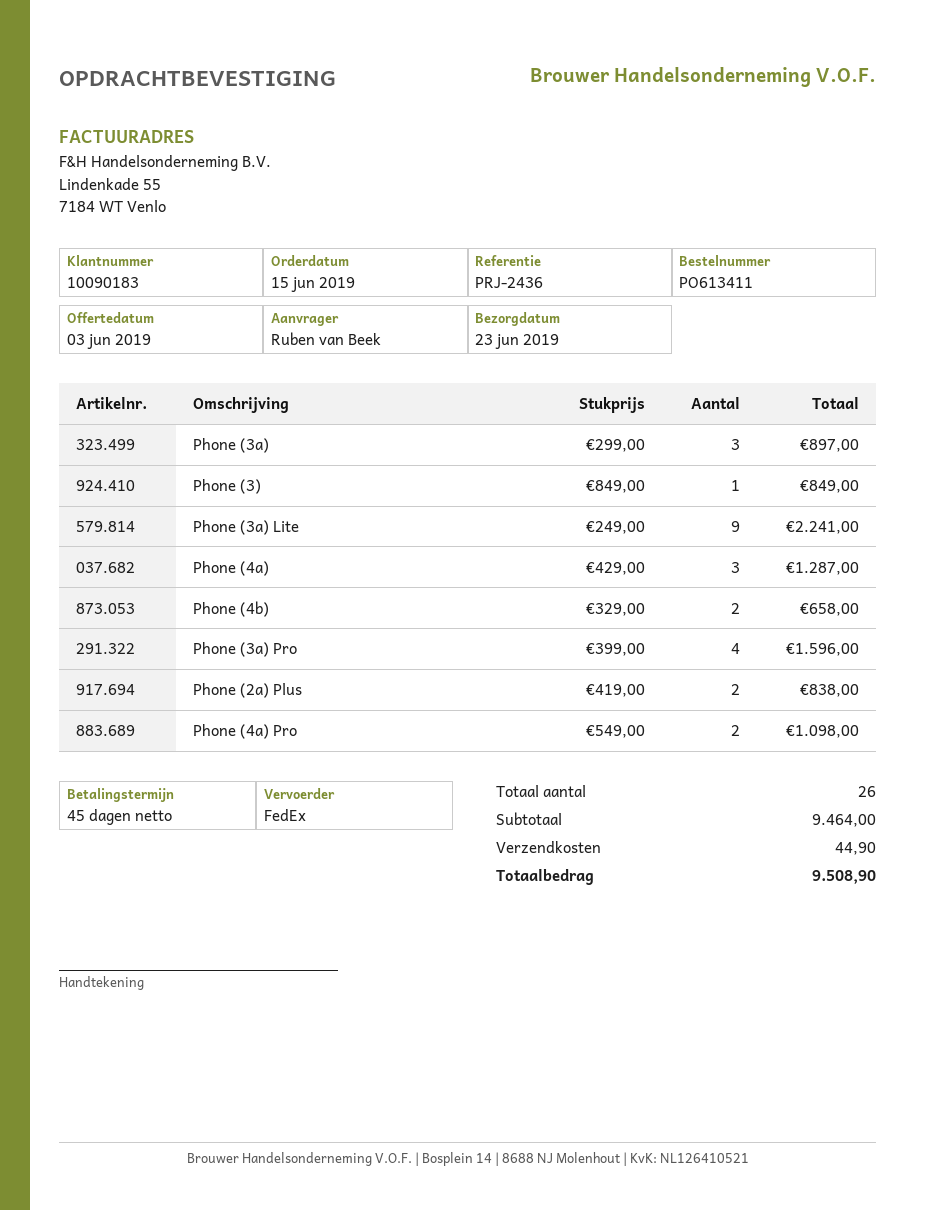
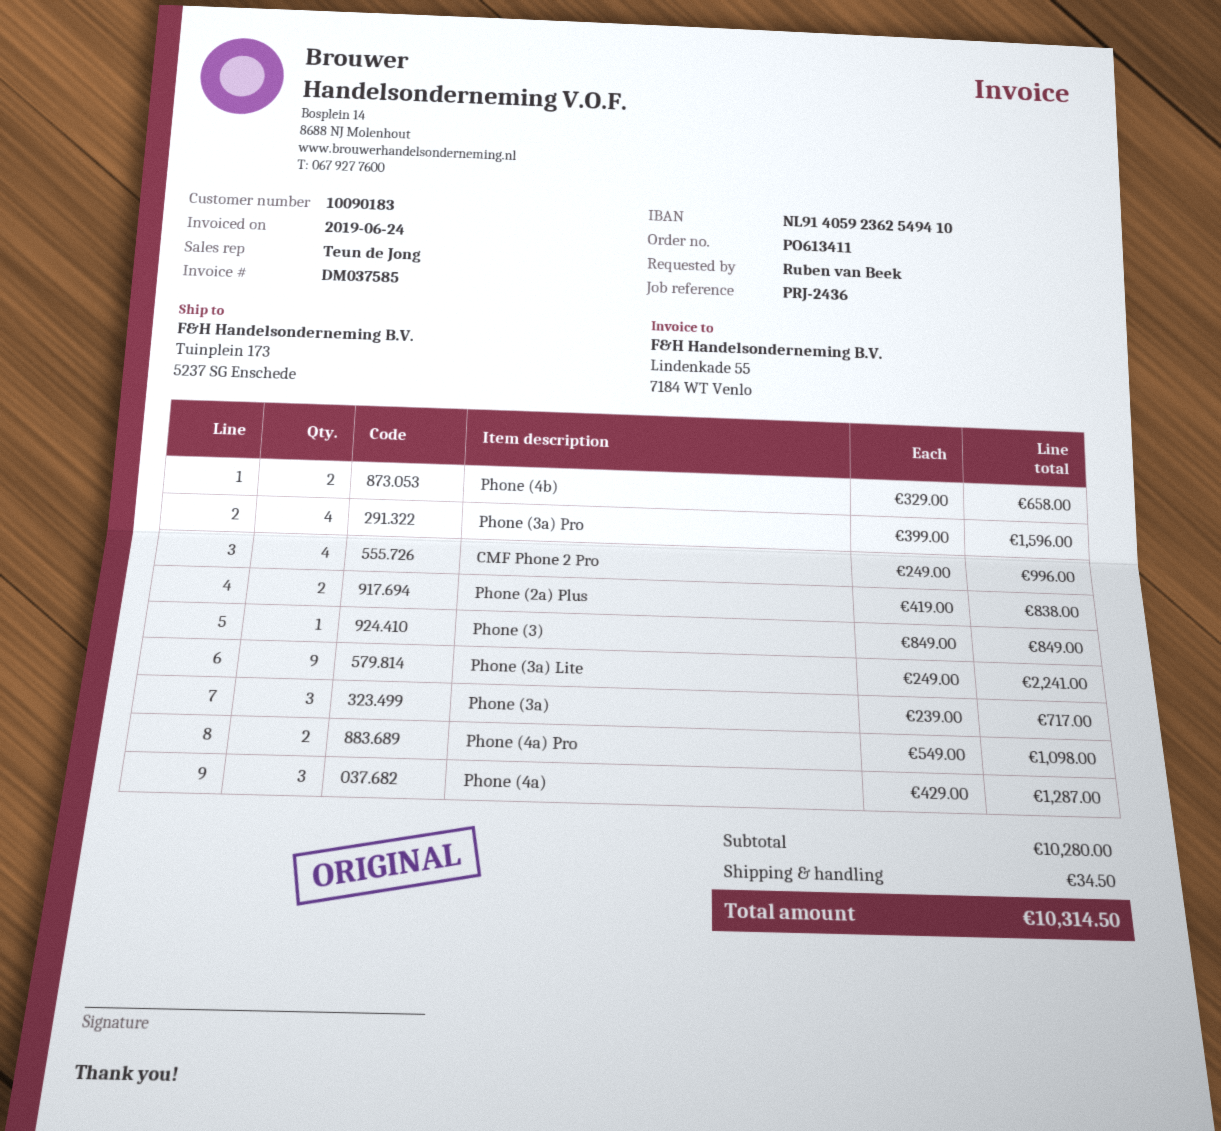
Phone (3a): 3 x 299.00 = 897.00 -> 3 x 239.00 = 717.00
CMF Phone 2 Pro: none -> 4 x 249.00 = 996.00
subtotal: 9464.00 -> 10280.00
shipping: 44.90 -> 34.50
total: 9508.90 -> 10314.50

